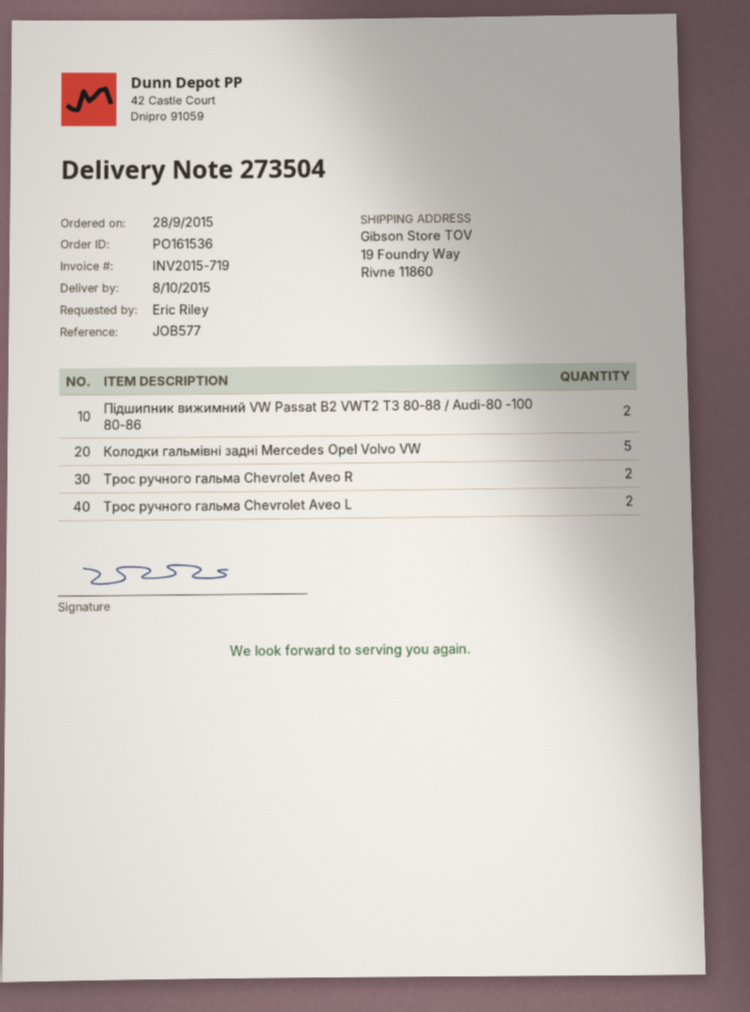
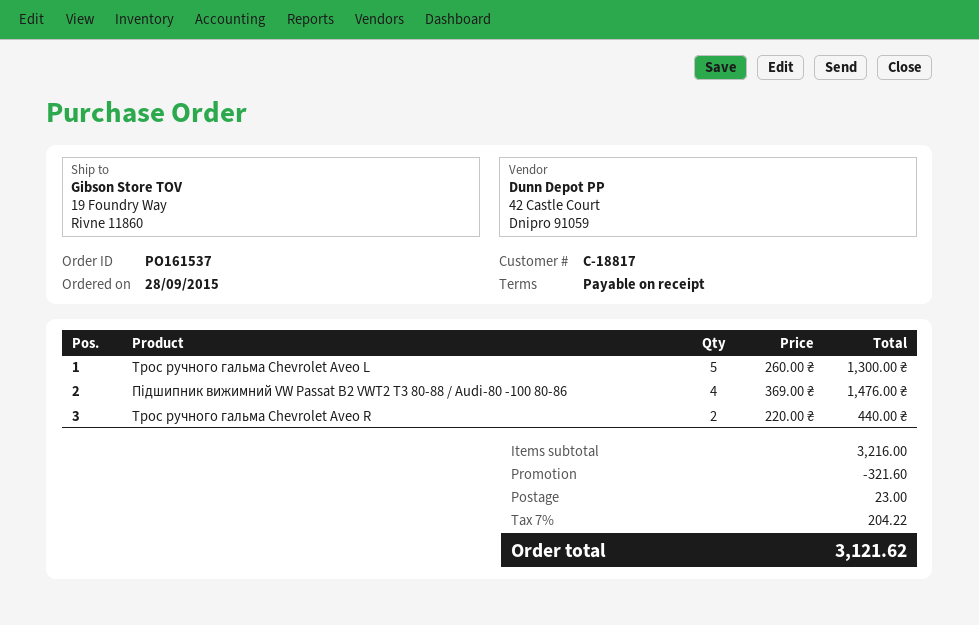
order number: PO161536 -> PO161537
Підшипник вижимний VW Passat B2 VWT2 T3 80-88 / Audi-80 -100 80-86: 2 -> 4
Колодки гальмівні задні Mercedes Opel Volvo VW: 5 -> none
Трос ручного гальма Chevrolet Aveo L: 2 -> 5

